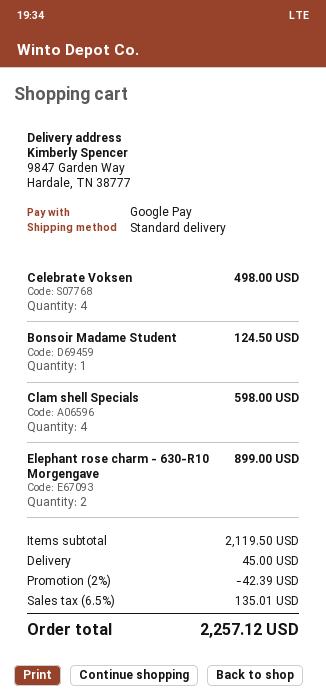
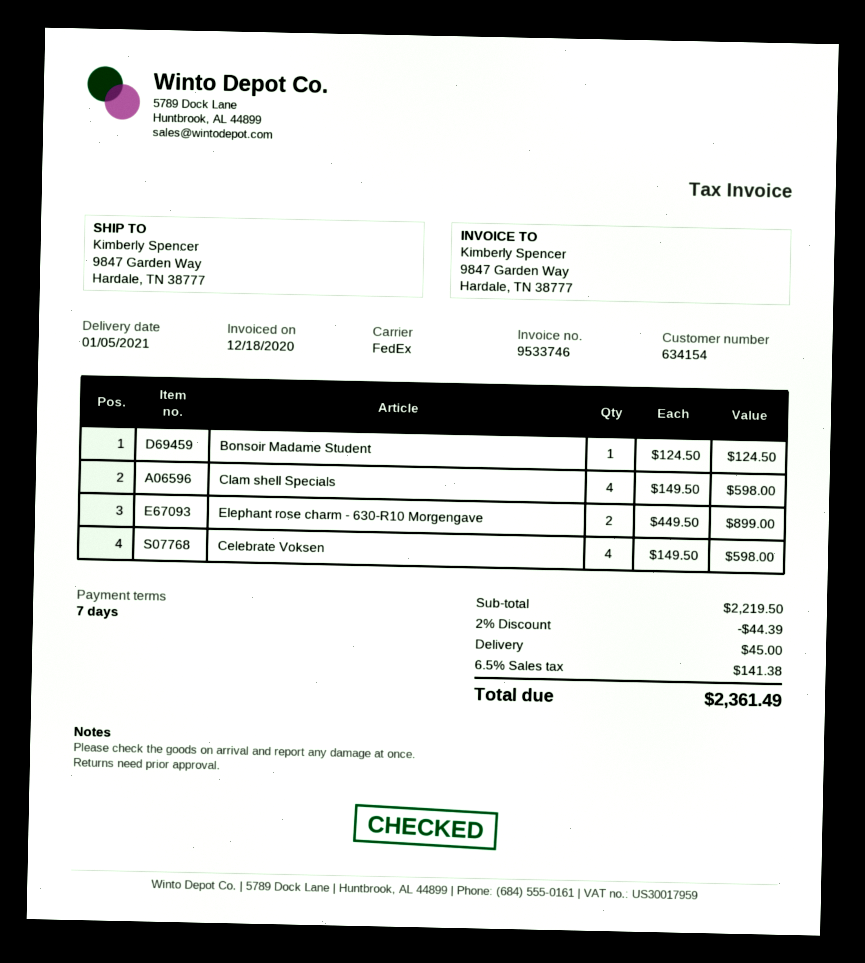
shipping method: standard -> FedEx
Celebrate Voksen: 4 for 498.00 -> 4 for 598.00
subtotal: 2119.50 -> 2219.50
discount: 2% = 42.39 -> 2% = 44.39
tax: 6.5% = 135.01 -> 6.5% = 141.38
total: 2257.12 -> 2361.49

